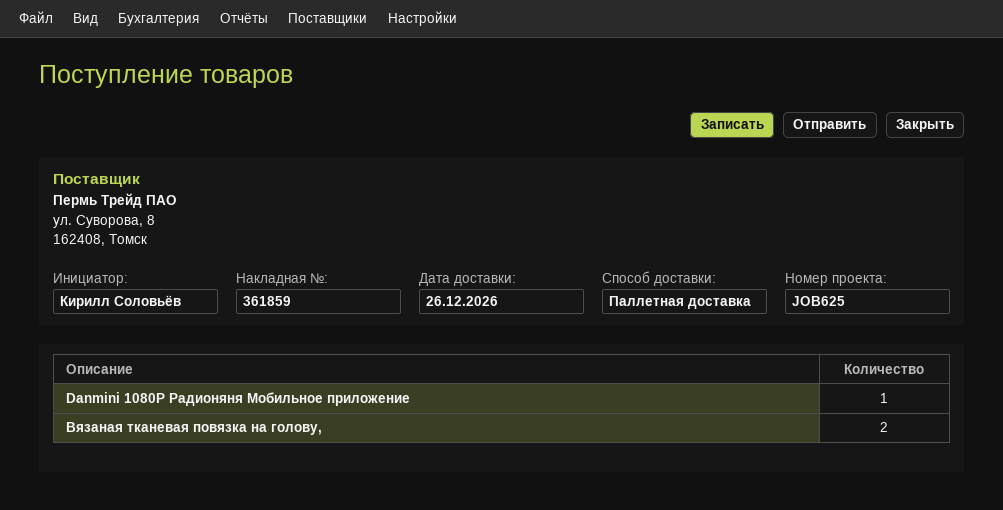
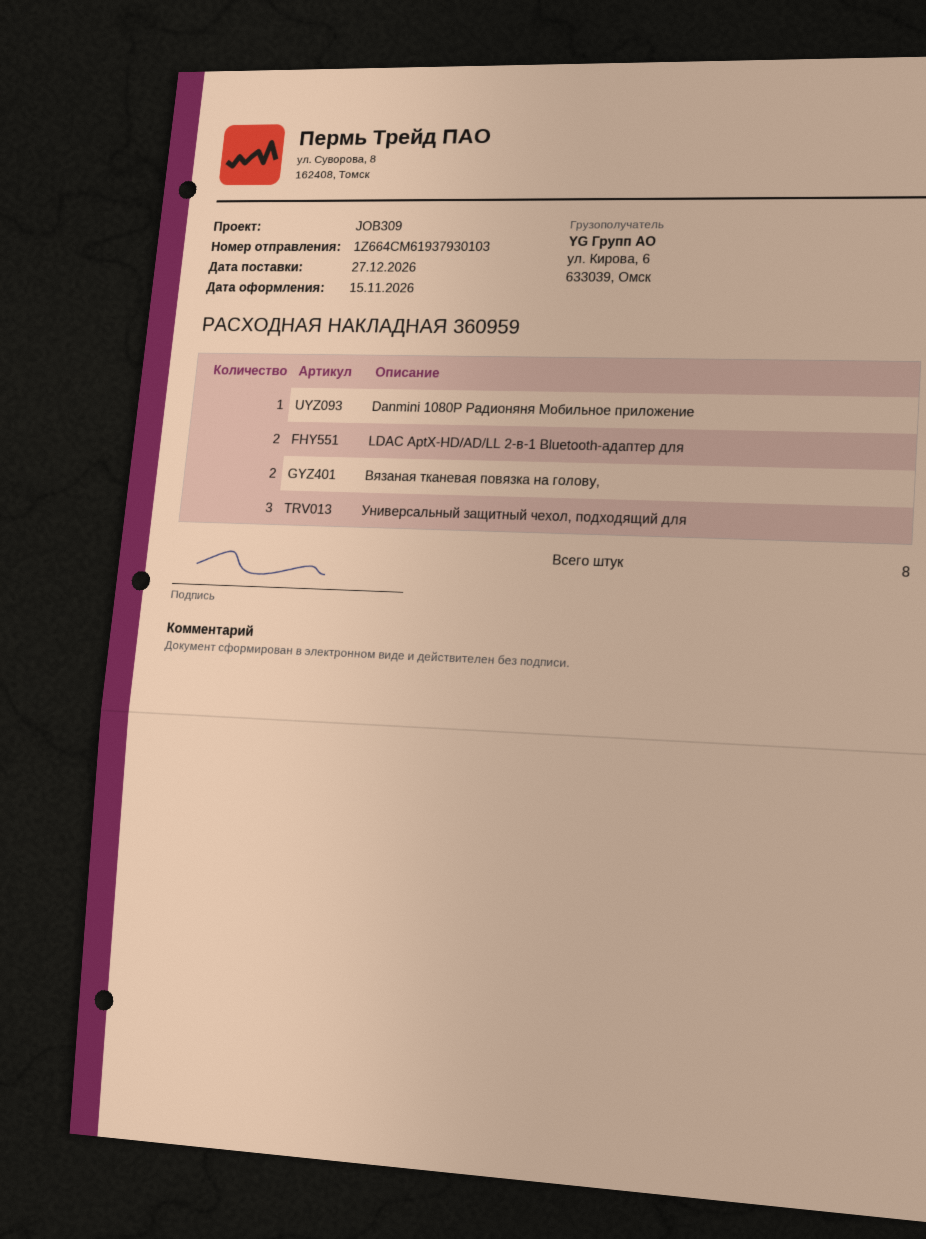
delivery note number: 361859 -> 360959
delivery date: 2026-12-26 -> 2026-12-27
reference: JOB625 -> JOB309
LDAC AptX-HD/AD/LL 2-в-1 Bluetooth-адаптер для: none -> 2
Универсальный защитный чехол, подходящий для: none -> 3

